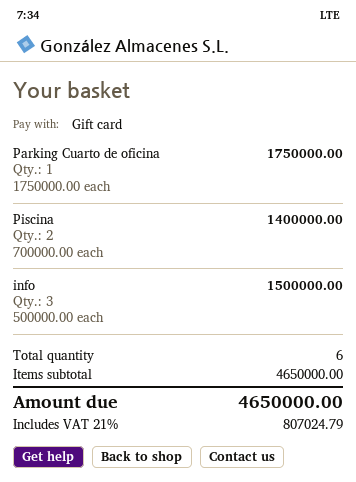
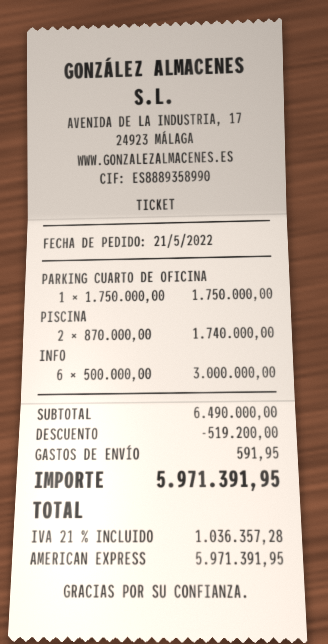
payment method: gift card -> American Express
Piscina: 2 x 700000.00 = 1400000.00 -> 2 x 870000.00 = 1740000.00
info: 3 x 500000.00 = 1500000.00 -> 6 x 500000.00 = 3000000.00
subtotal: 4650000.00 -> 6490000.00
discount: none -> 519200.00
shipping: none -> 591.95
tax: 21% = 807024.79 -> 21% = 1036357.28
total: 4650000.00 -> 5971391.95

